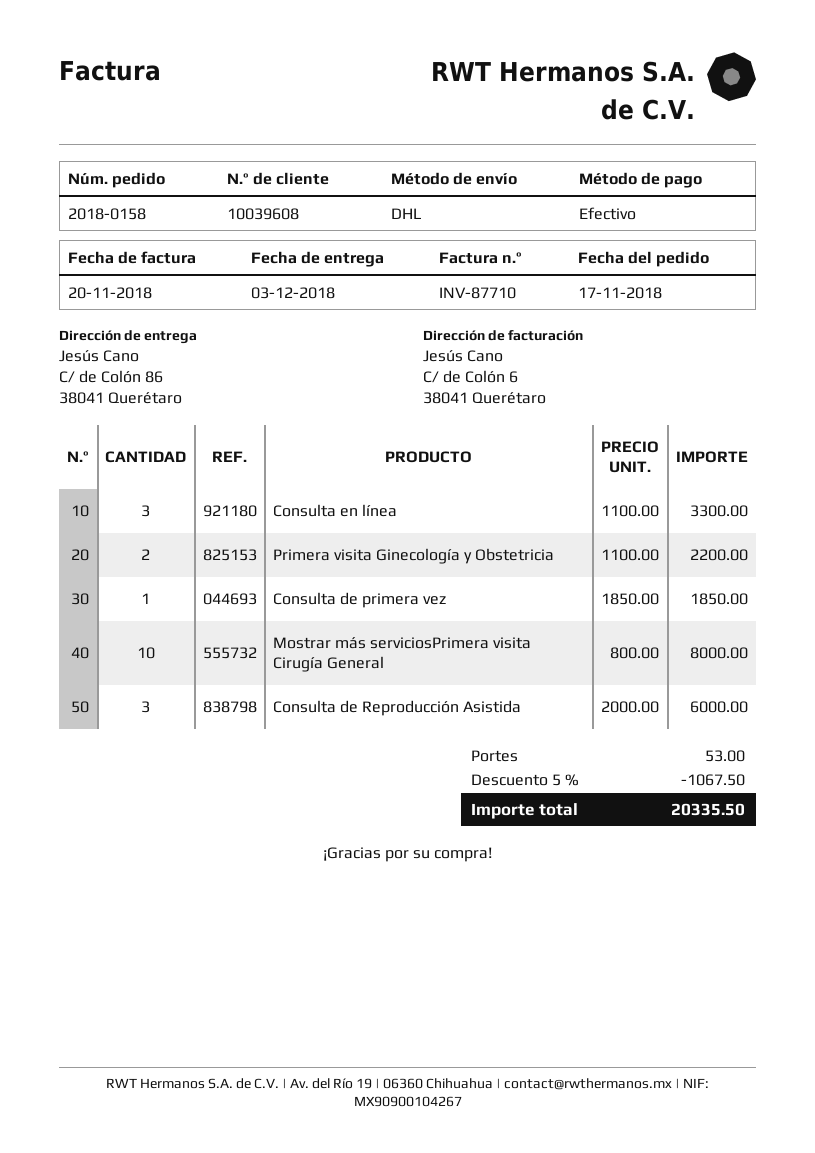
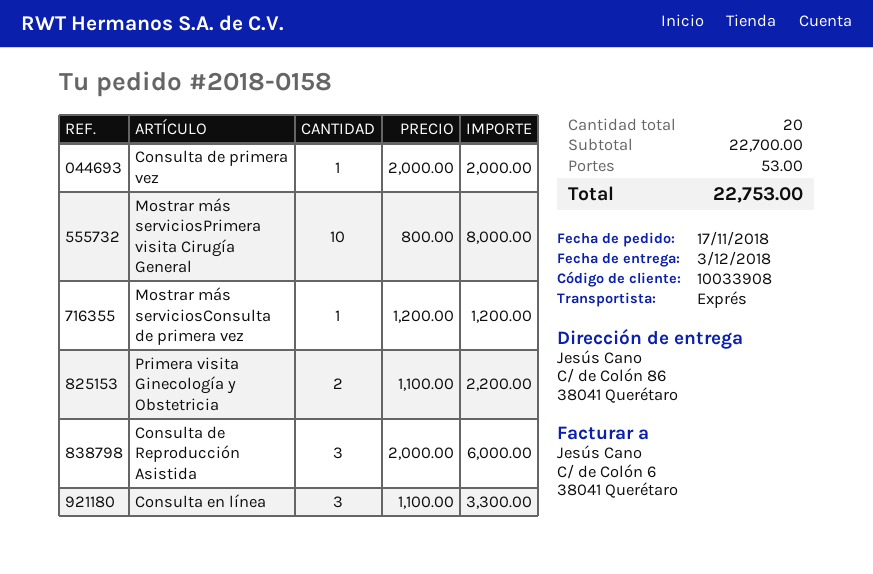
customer number: 10039608 -> 10033908
shipping method: DHL -> express
Consulta de primera vez: 1 x 1850.00 = 1850.00 -> 1 x 2000.00 = 2000.00
Mostrar más serviciosConsulta de primera vez: none -> 1 x 1200.00 = 1200.00
discount: 5% = 1067.50 -> none
total: 20335.50 -> 22753.00

